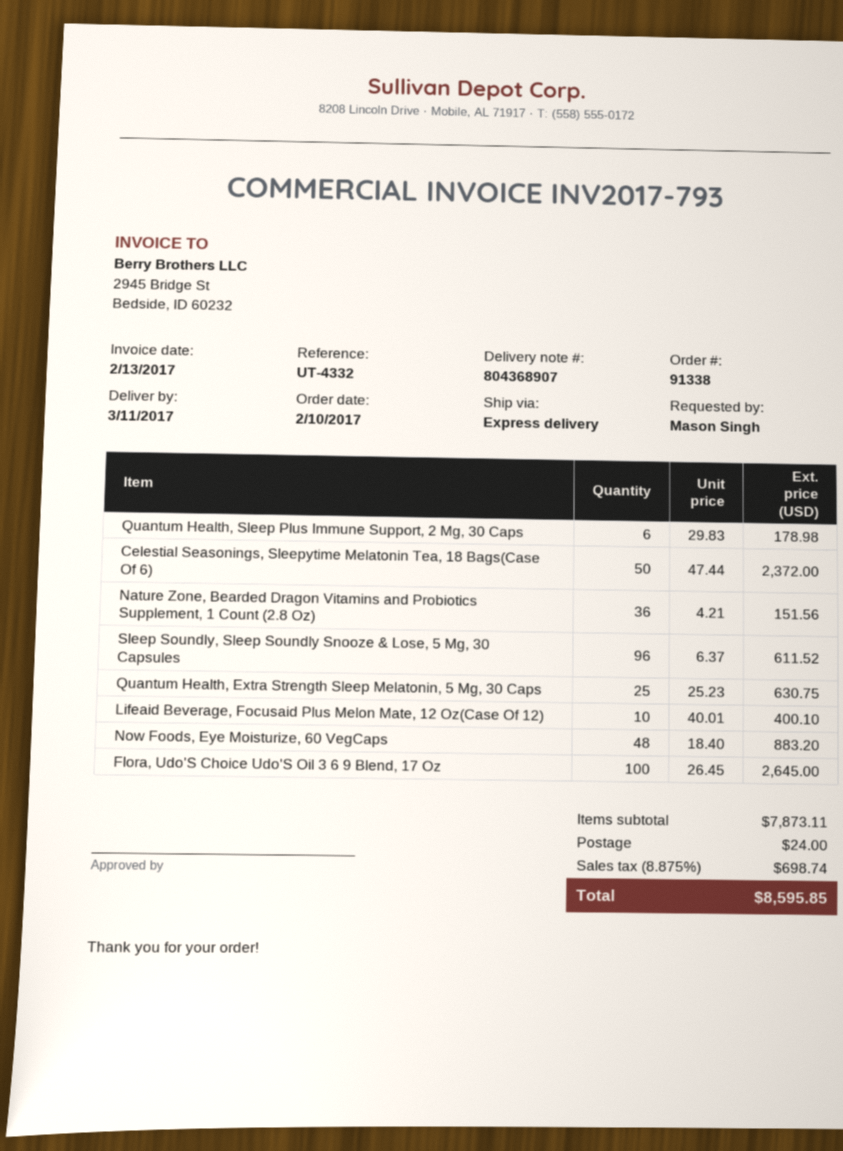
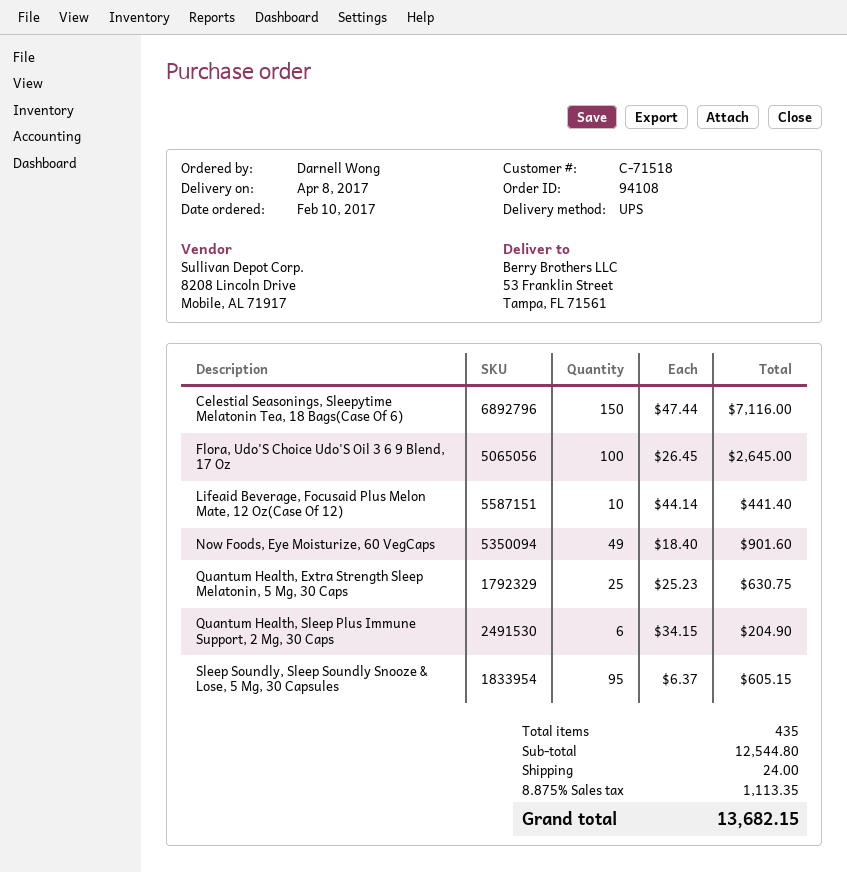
order number: 91338 -> 94108
delivery date: 2017-03-11 -> 2017-04-08
ordered by: Mason Singh -> Darnell Wong
shipping method: express -> UPS
Quantum Health, Sleep Plus Immune Support, 2 Mg, 30 Caps: 6 x 29.83 = 178.98 -> 6 x 34.15 = 204.90
Celestial Seasonings, Sleepytime Melatonin Tea, 18 Bags(Case Of 6): 50 x 47.44 = 2372.00 -> 150 x 47.44 = 7116.00
Nature Zone, Bearded Dragon Vitamins and Probiotics Supplement, 1 Count (2.8 Oz): 36 x 4.21 = 151.56 -> none
Sleep Soundly, Sleep Soundly Snooze & Lose, 5 Mg, 30 Capsules: 96 x 6.37 = 611.52 -> 95 x 6.37 = 605.15
Lifeaid Beverage, Focusaid Plus Melon Mate, 12 Oz(Case Of 12): 10 x 40.01 = 400.10 -> 10 x 44.14 = 441.40
Now Foods, Eye Moisturize, 60 VegCaps: 48 x 18.40 = 883.20 -> 49 x 18.40 = 901.60
subtotal: 7873.11 -> 12544.80
tax: 8.875% = 698.74 -> 8.875% = 1113.35
total: 8595.85 -> 13682.15

